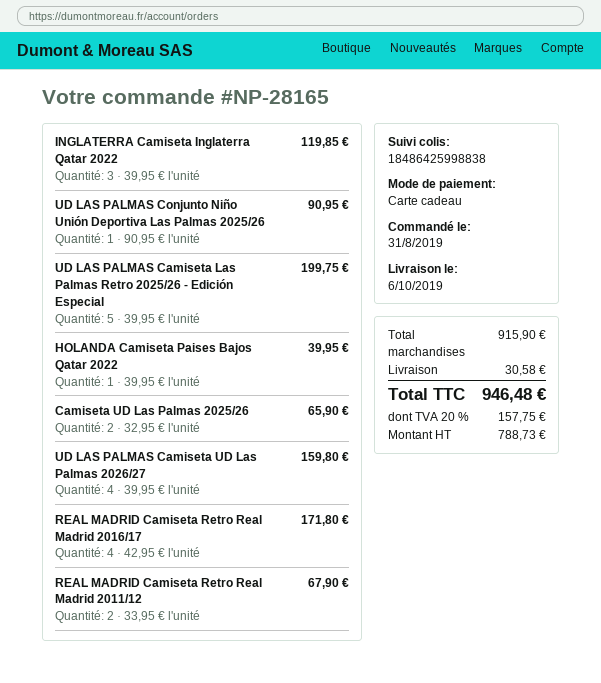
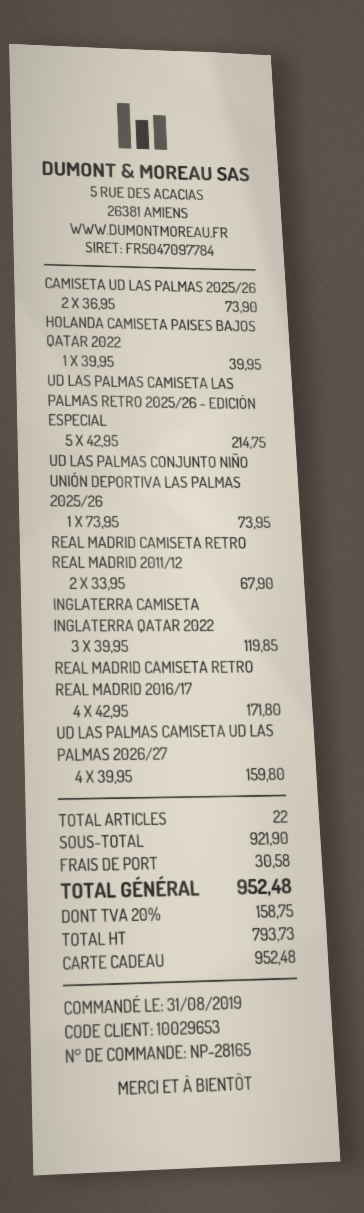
UD LAS PALMAS Conjunto Niño Unión Deportiva Las Palmas 2025/26: 1 x 90.95 = 90.95 -> 1 x 73.95 = 73.95
UD LAS PALMAS Camiseta Las Palmas Retro 2025/26 - Edición Especial: 5 x 39.95 = 199.75 -> 5 x 42.95 = 214.75
Camiseta UD Las Palmas 2025/26: 2 x 32.95 = 65.90 -> 2 x 36.95 = 73.90
subtotal: 915.90 -> 921.90
net: 788.73 -> 793.73
tax: 20% = 157.75 -> 20% = 158.75
total: 946.48 -> 952.48

